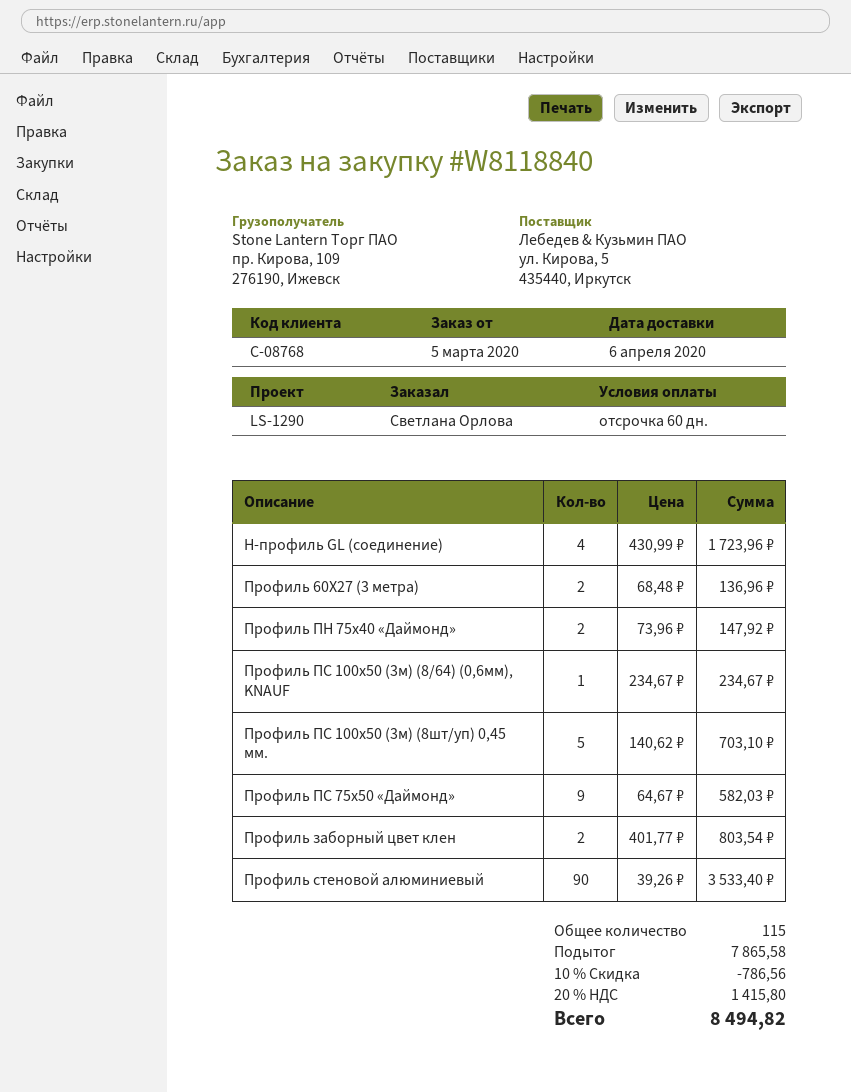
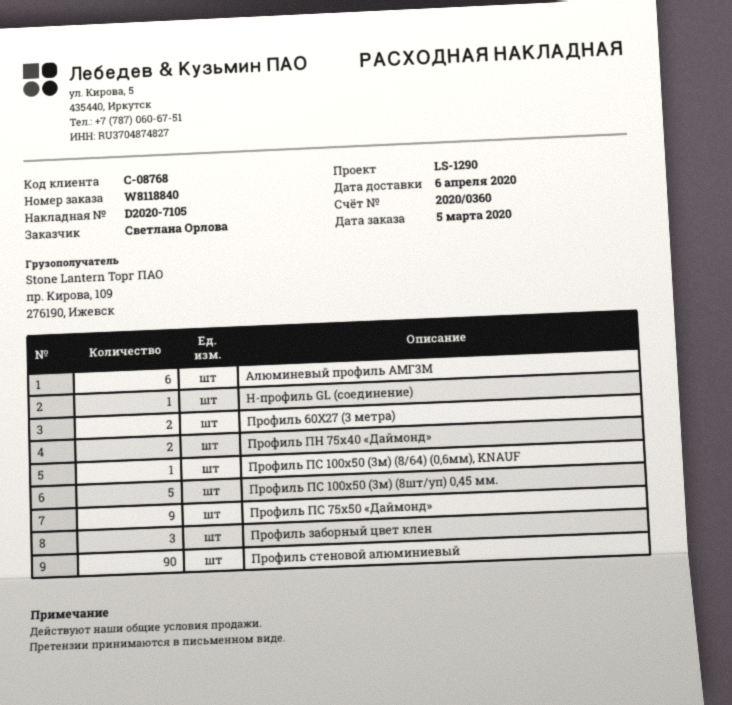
Н-профиль GL (соединение): 4 -> 1
Профиль заборный цвет клен: 2 -> 3
Алюминевый профиль АМГ3М: none -> 6

